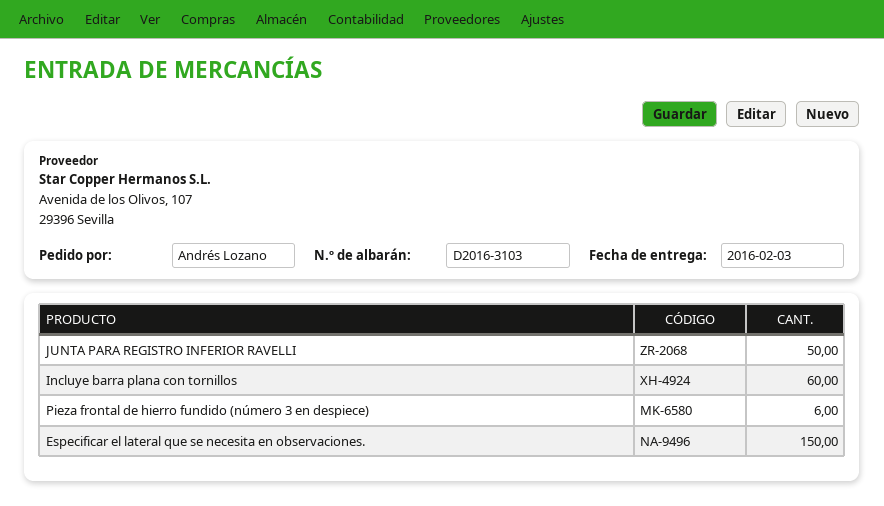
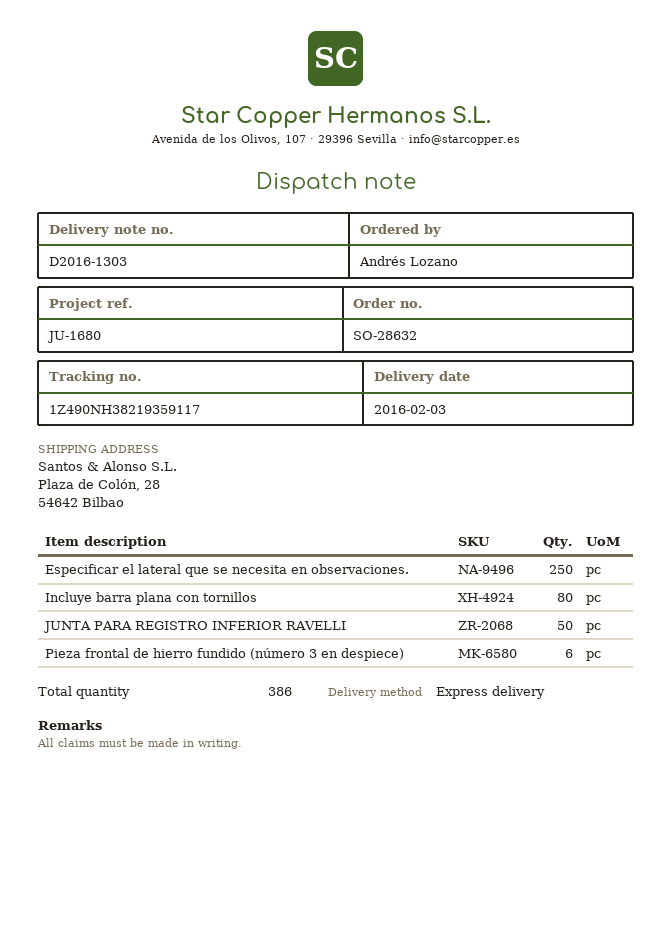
delivery note number: D2016-3103 -> D2016-1303
Incluye barra plana con tornillos: 60 -> 80
Especificar el lateral que se necesita en observaciones.: 150 -> 250

